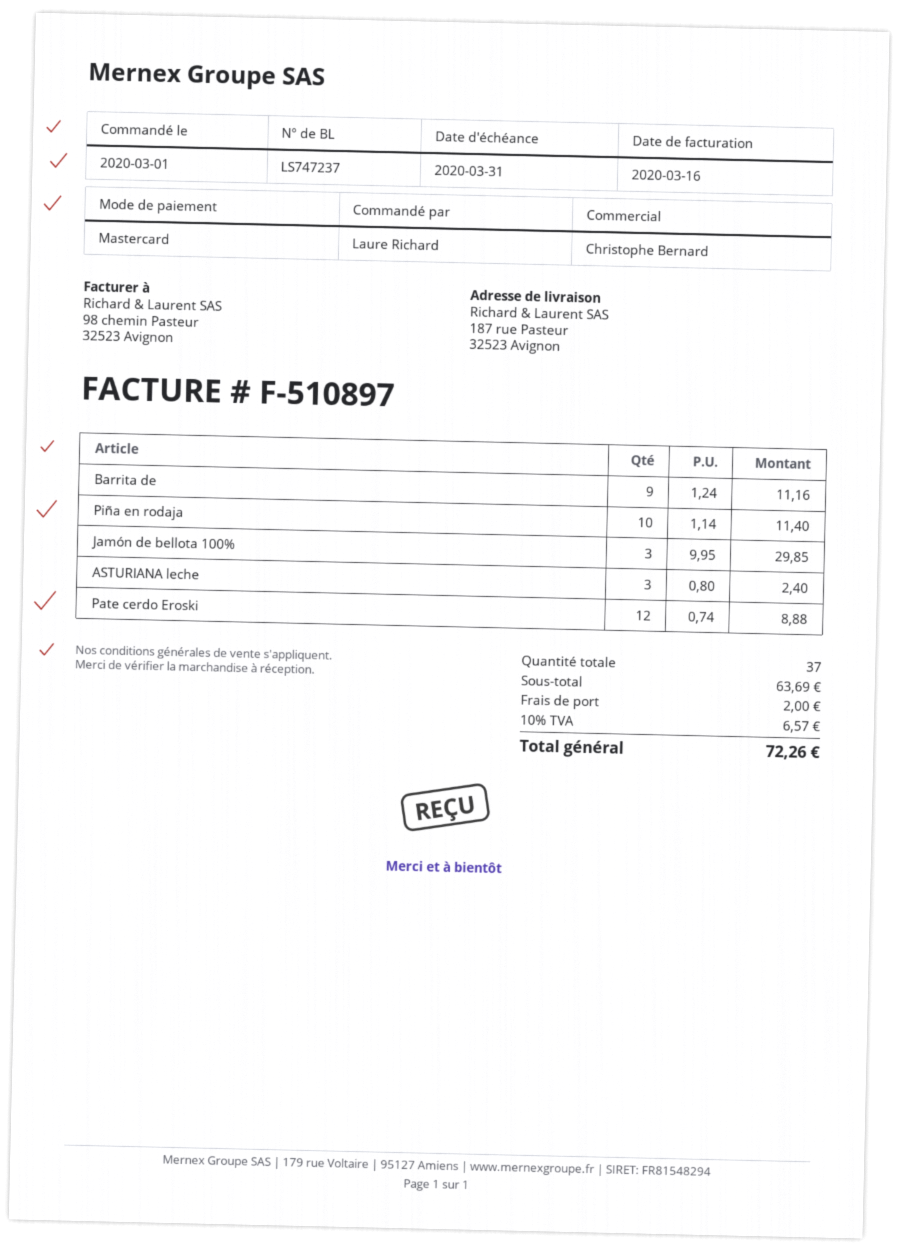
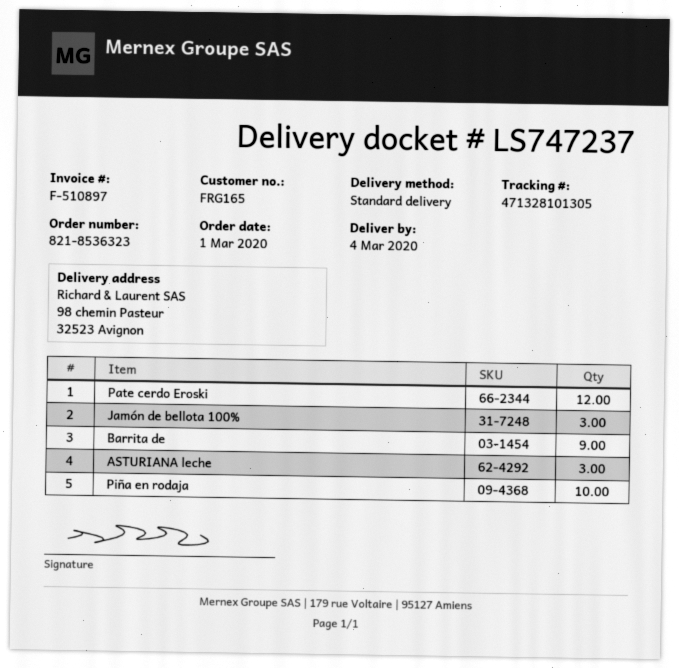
ship to: 187 rue Pasteur, 32523 Avignon -> 98 chemin Pasteur, 32523 Avignon

